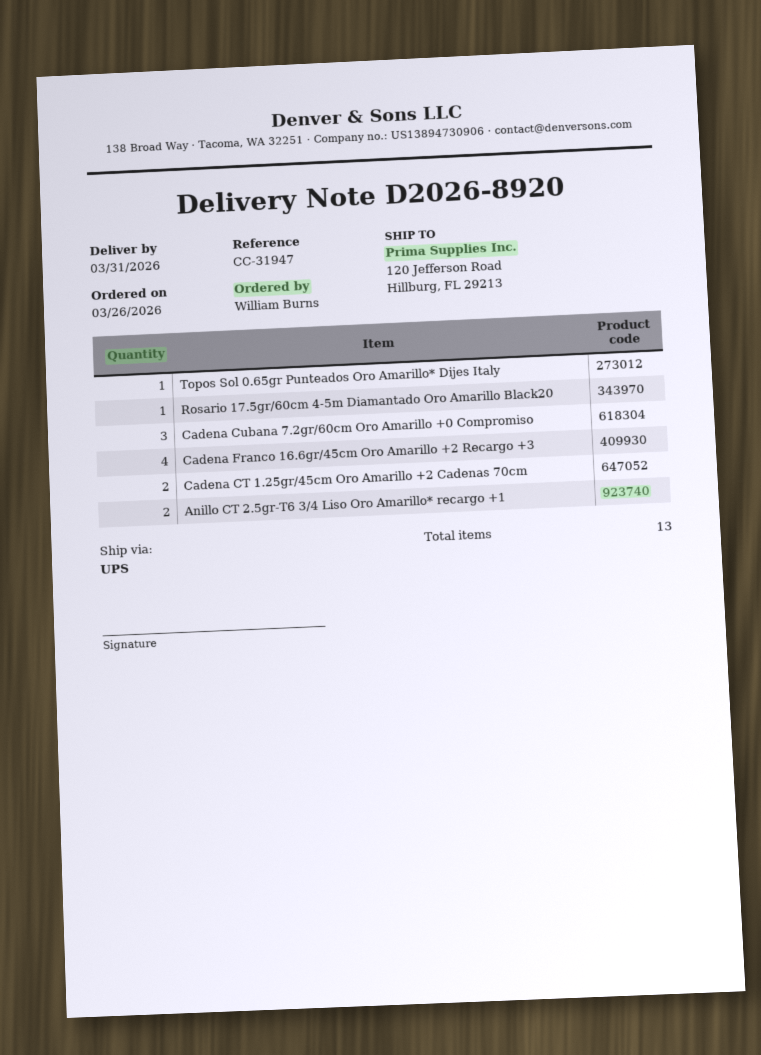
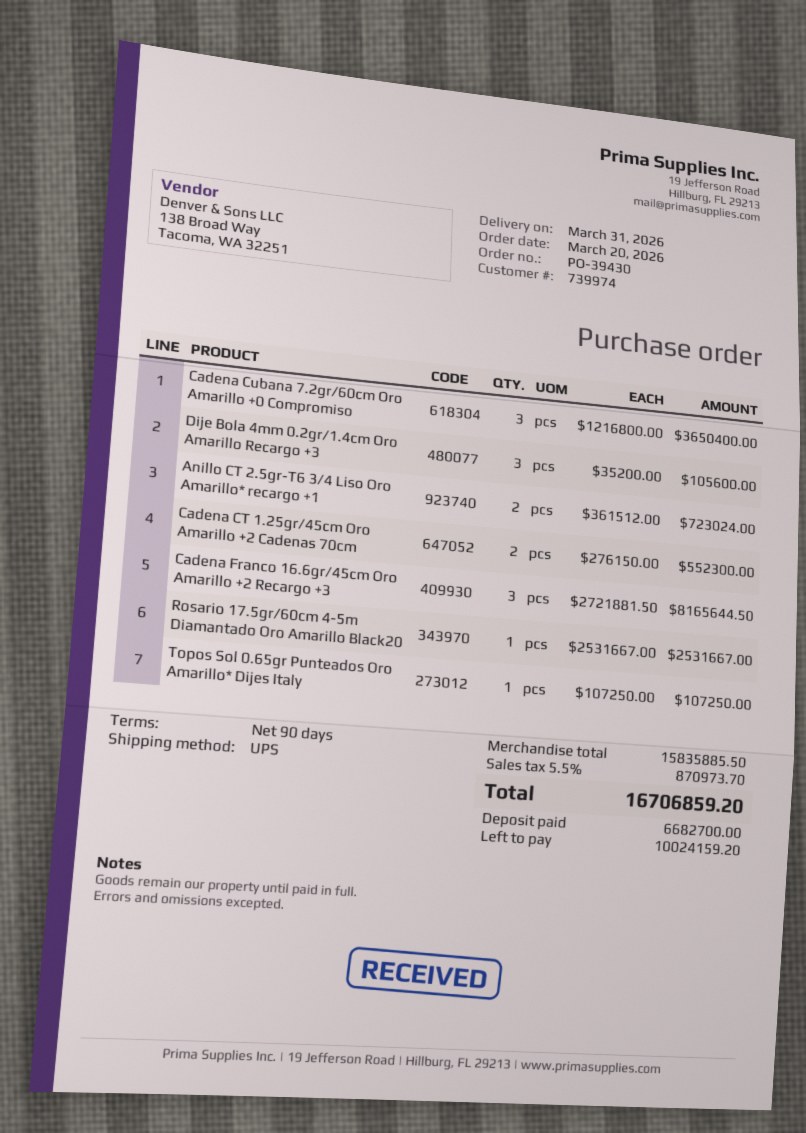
order date: 2026-03-26 -> 2026-03-20
Cadena Franco 16.6gr/45cm Oro Amarillo +2 Recargo +3: 4 -> 3
Dije Bola 4mm 0.2gr/1.4cm Oro Amarillo Recargo +3: none -> 3

